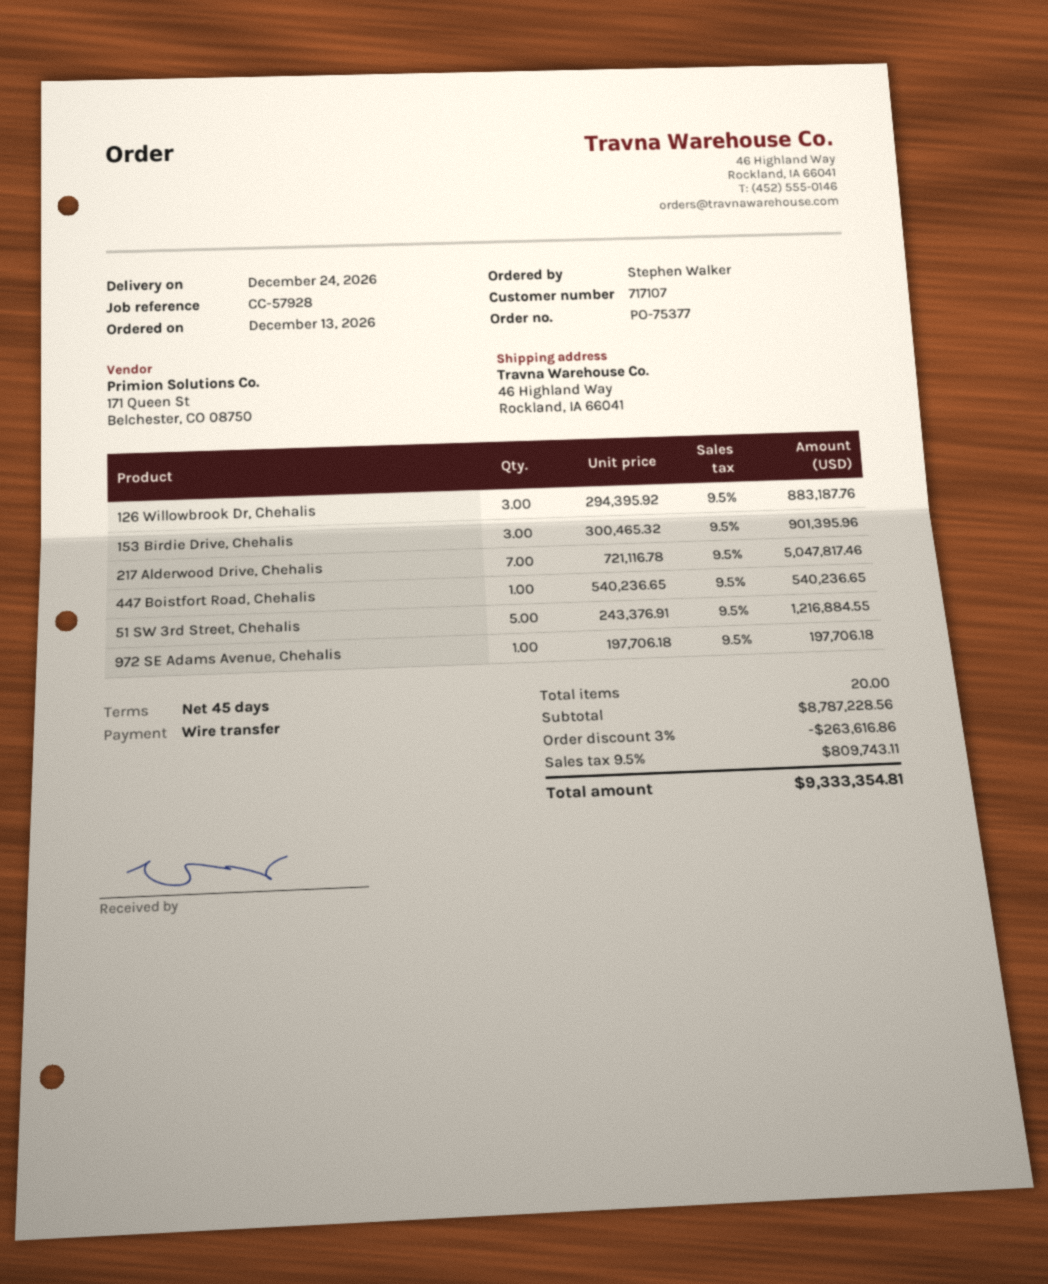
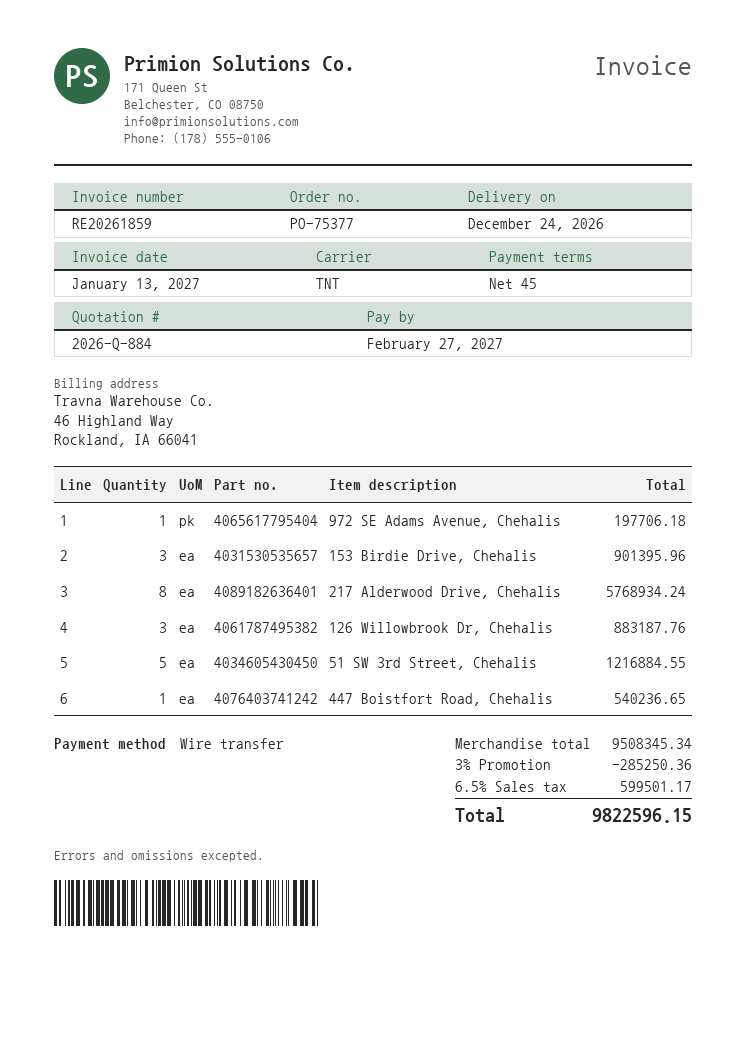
217 Alderwood Drive, Chehalis: 7 for 5047817.46 -> 8 for 5768934.24
subtotal: 8787228.56 -> 9508345.34
discount: 3% = 263616.86 -> 3% = 285250.36
tax: 9.5% = 809743.11 -> 6.5% = 599501.17
total: 9333354.81 -> 9822596.15

